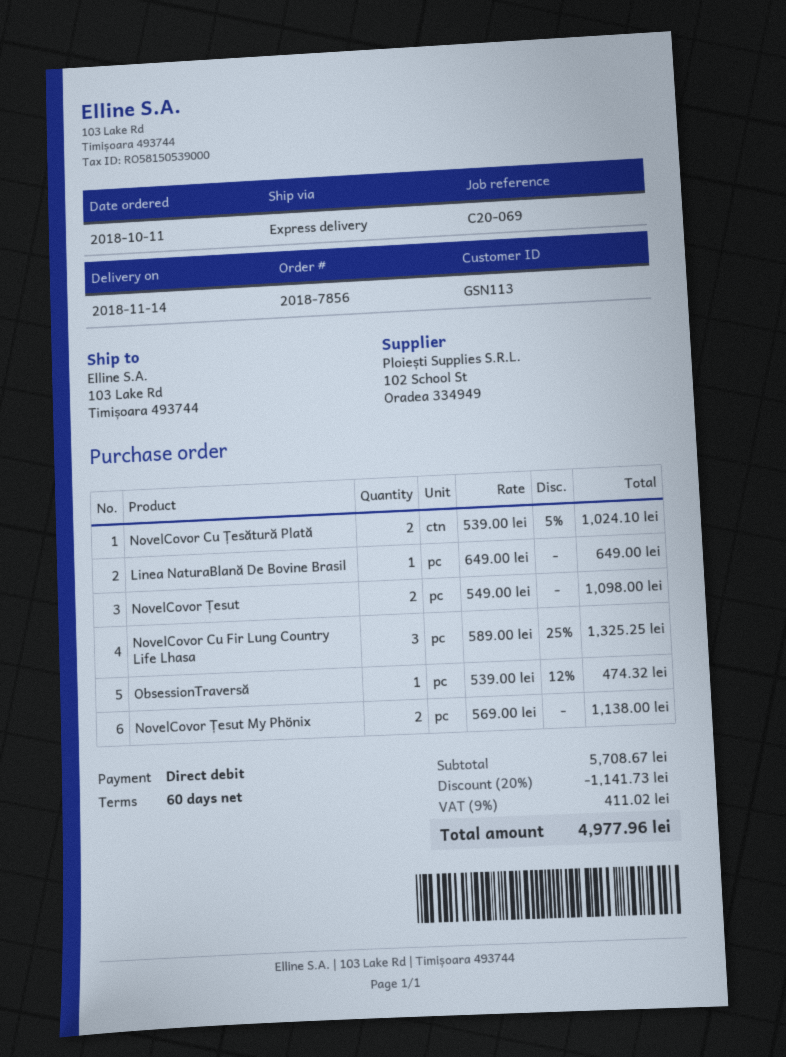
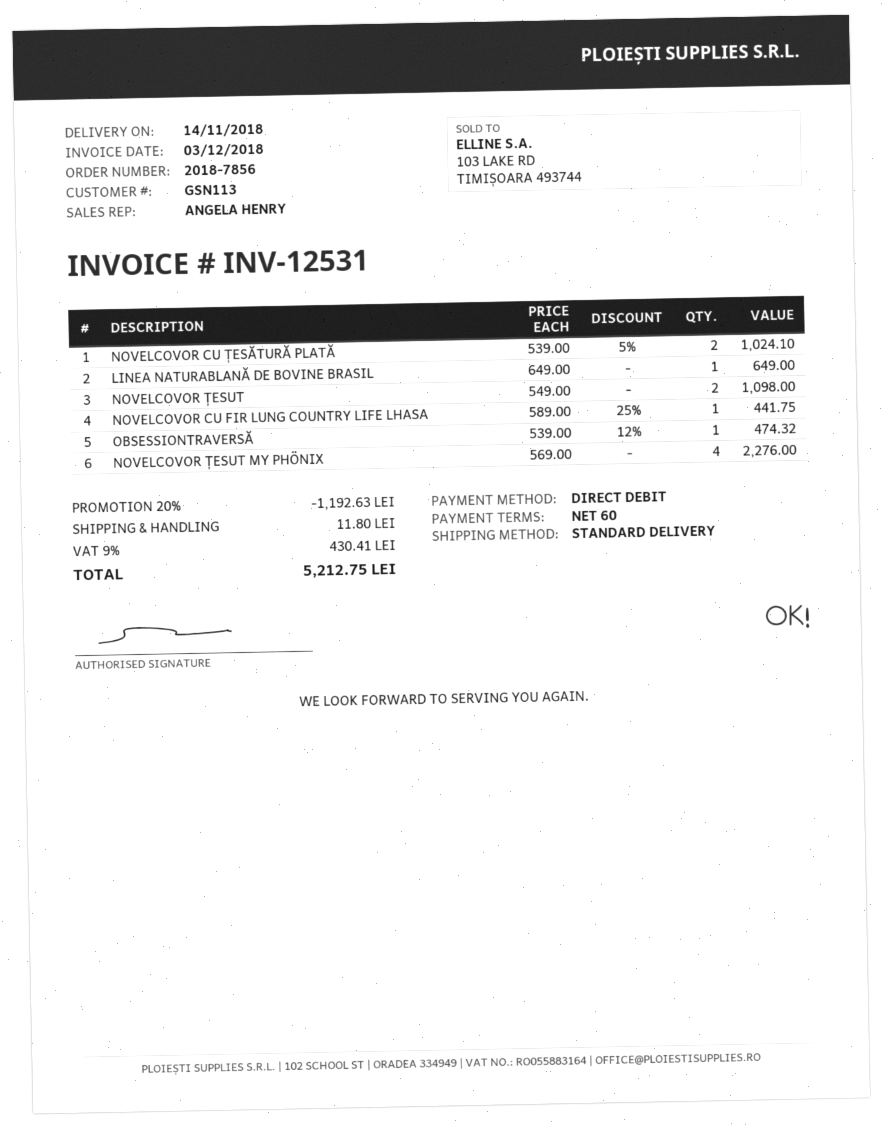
shipping method: express -> standard
NovelCovor Cu Fir Lung Country Life Lhasa: 3 x 589.00 - 25% = 1325.25 -> 1 x 589.00 - 25% = 441.75
NovelCovor Țesut My Phönix: 2 x 569.00 = 1138.00 -> 4 x 569.00 = 2276.00
discount: 20% = 1141.73 -> 20% = 1192.63
shipping: none -> 11.80
tax: 9% = 411.02 -> 9% = 430.41
total: 4977.96 -> 5212.75

